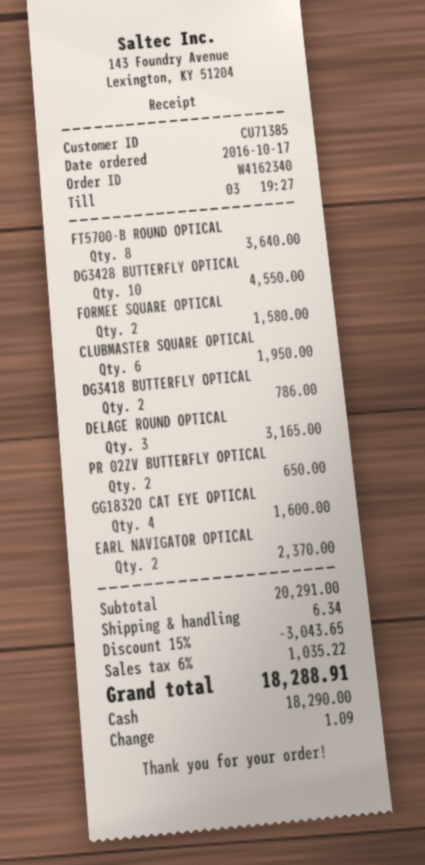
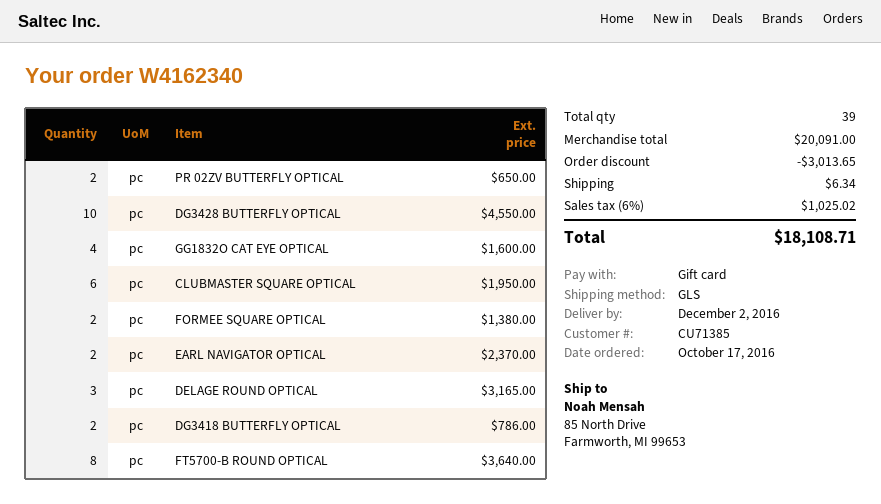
payment method: cash -> gift card
FORMEE SQUARE OPTICAL: 2 for 1580.00 -> 2 for 1380.00
subtotal: 20291.00 -> 20091.00
discount: 3043.65 -> 3013.65
tax: 6% = 1035.22 -> 6% = 1025.02
total: 18288.91 -> 18108.71

